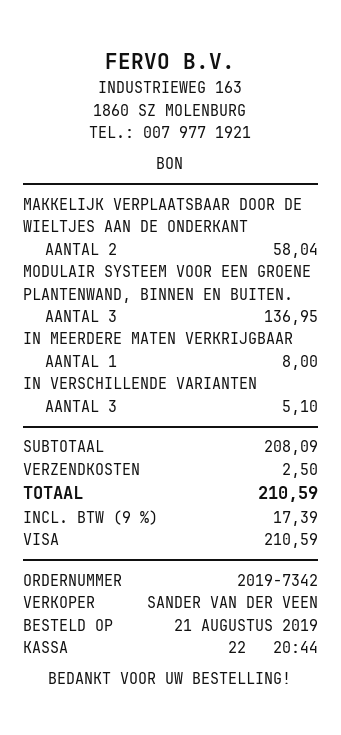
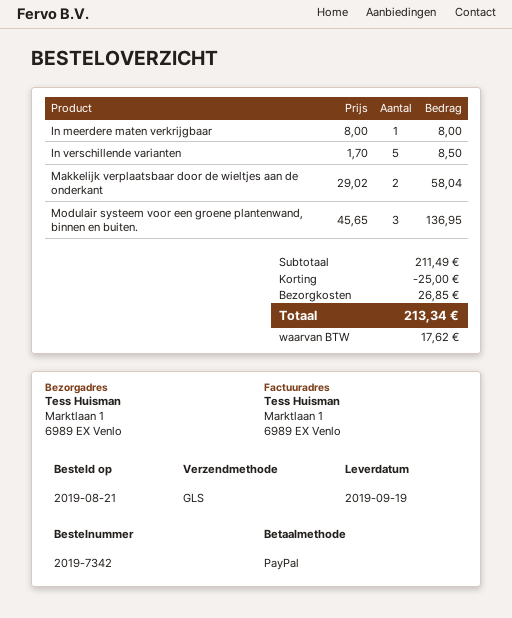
payment method: Visa -> PayPal
IN VERSCHILLENDE VARIANTEN: 3 for 5.10 -> 5 for 8.50
subtotal: 208.09 -> 211.49
discount: none -> 25.00
shipping: 2.50 -> 26.85
tax: 17.39 -> 17.62
total: 210.59 -> 213.34

